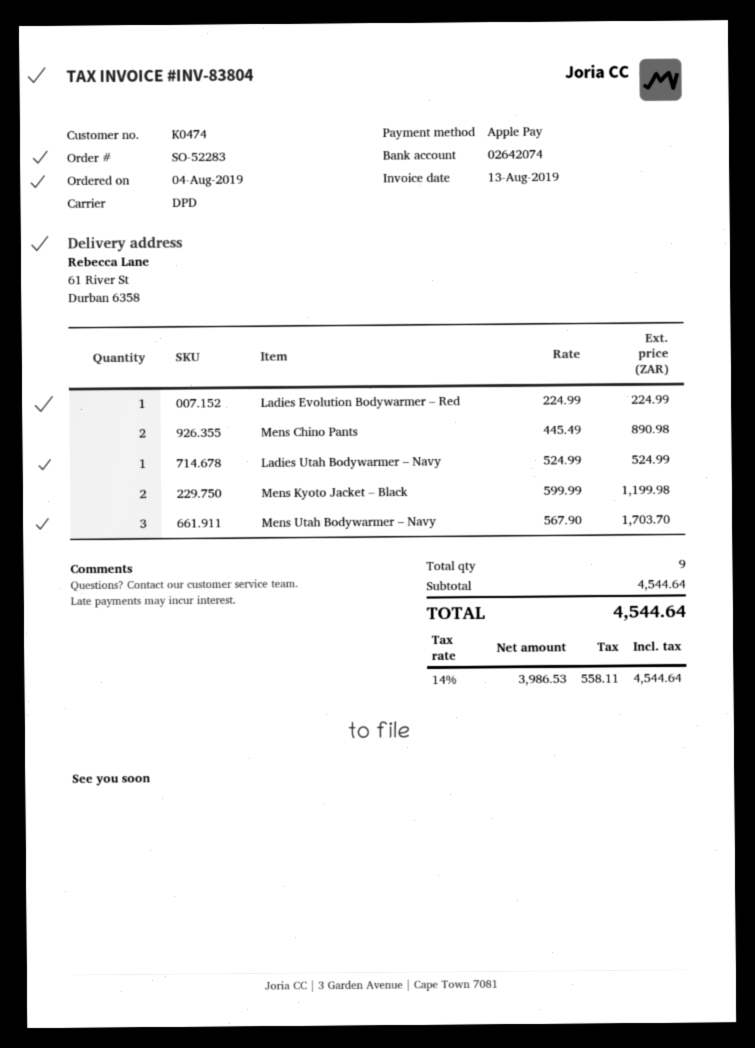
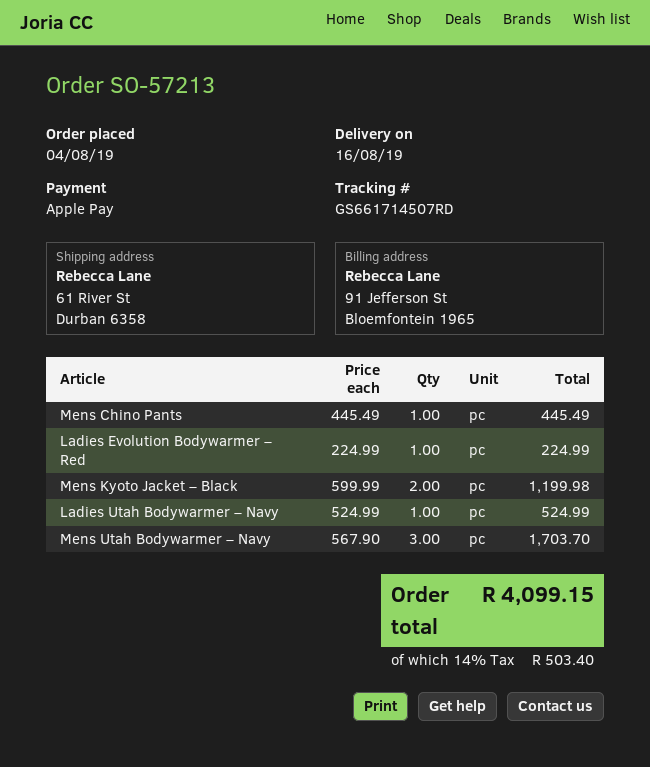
order number: SO-52283 -> SO-57213
Mens Chino Pants: 2 x 445.49 = 890.98 -> 1 x 445.49 = 445.49
tax: 14% = 558.11 -> 14% = 503.40
total: 4544.64 -> 4099.15

